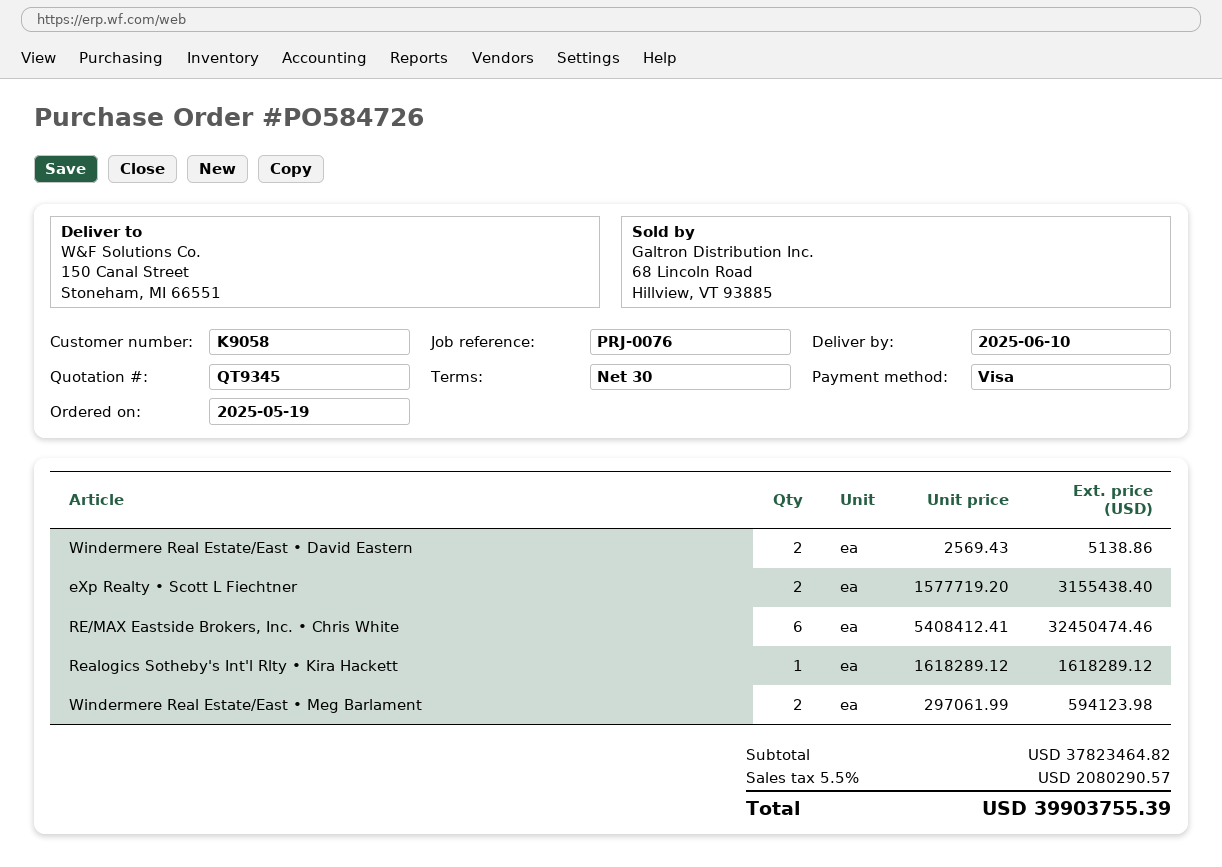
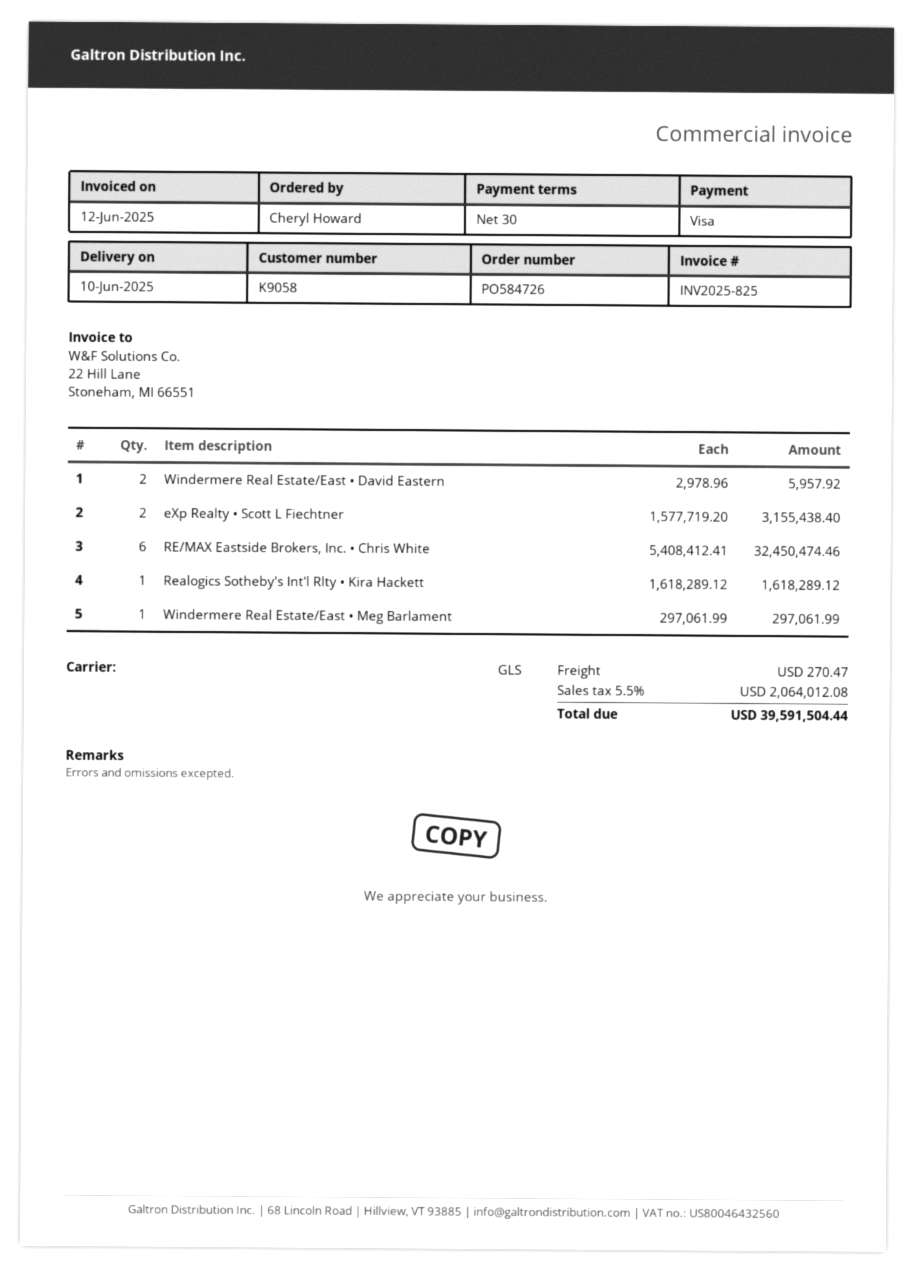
Windermere Real Estate/East • David Eastern: 2 x 2569.43 = 5138.86 -> 2 x 2978.96 = 5957.92
Windermere Real Estate/East • Meg Barlament: 2 x 297061.99 = 594123.98 -> 1 x 297061.99 = 297061.99
shipping: none -> 270.47
tax: 5.5% = 2080290.57 -> 5.5% = 2064012.08
total: 39903755.39 -> 39591504.44

